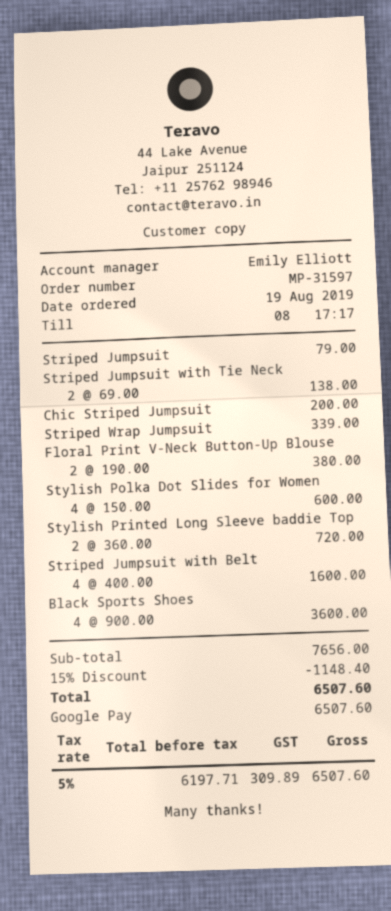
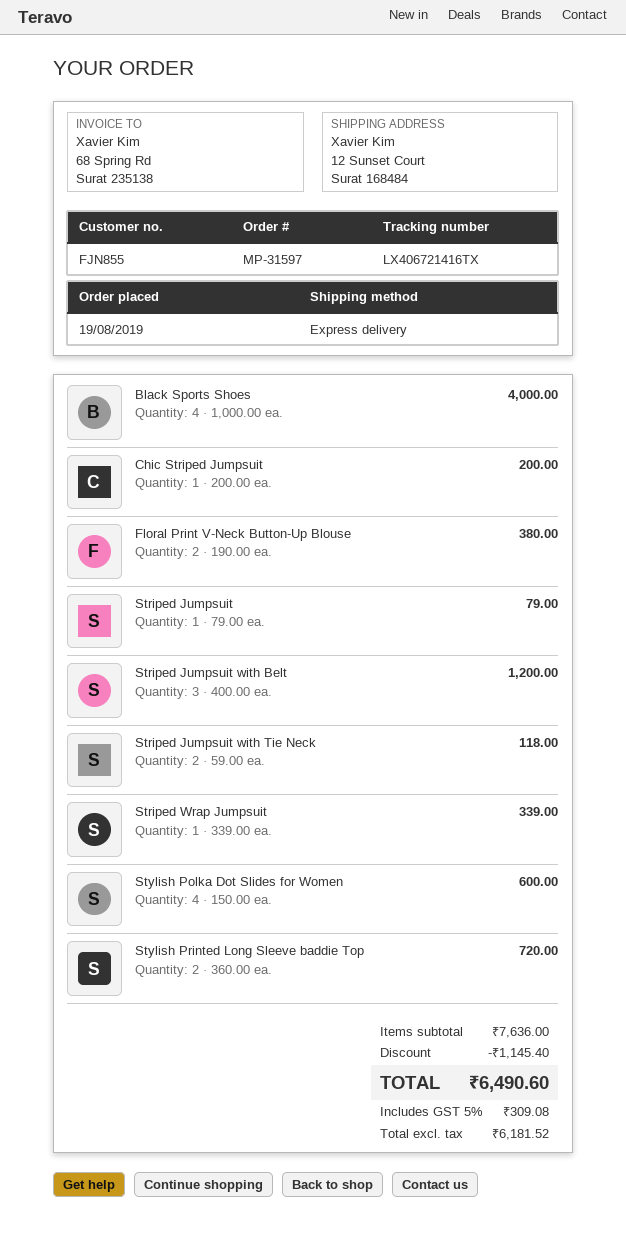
Striped Jumpsuit with Tie Neck: 2 x 69.00 = 138.00 -> 2 x 59.00 = 118.00
Striped Jumpsuit with Belt: 4 x 400.00 = 1600.00 -> 3 x 400.00 = 1200.00
Black Sports Shoes: 4 x 900.00 = 3600.00 -> 4 x 1000.00 = 4000.00
subtotal: 7656.00 -> 7636.00
discount: 1148.40 -> 1145.40
net: 6197.71 -> 6181.52
tax: 5% = 309.89 -> 5% = 309.08
total: 6507.60 -> 6490.60

